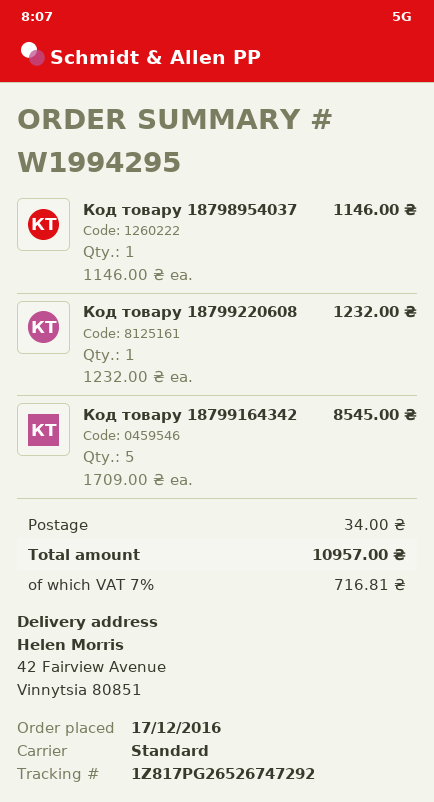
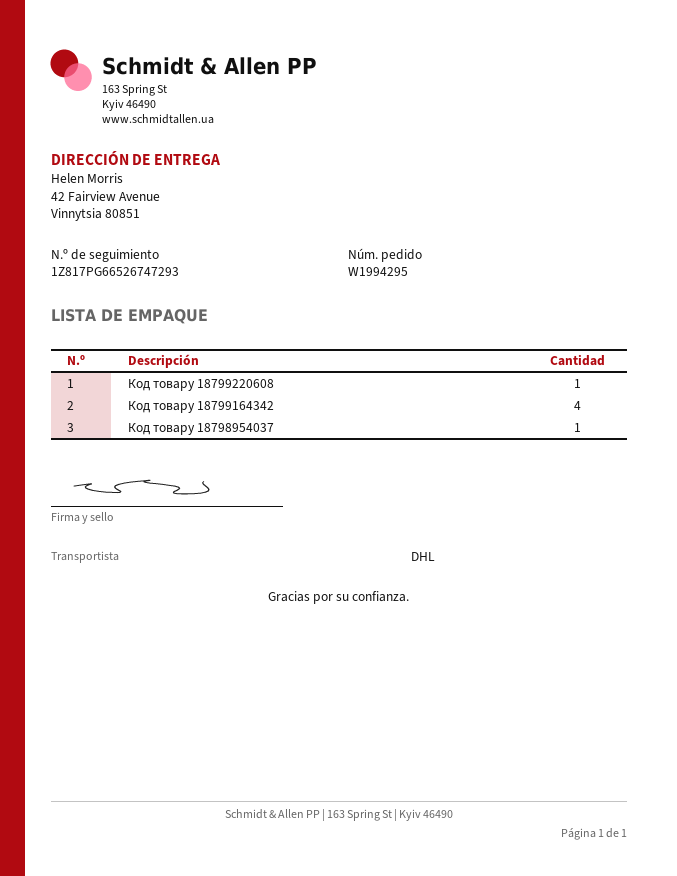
shipping method: standard -> DHL
tracking number: 1Z817PG26526747292 -> 1Z817PG66526747293
Код товару 18799164342: 5 -> 4

